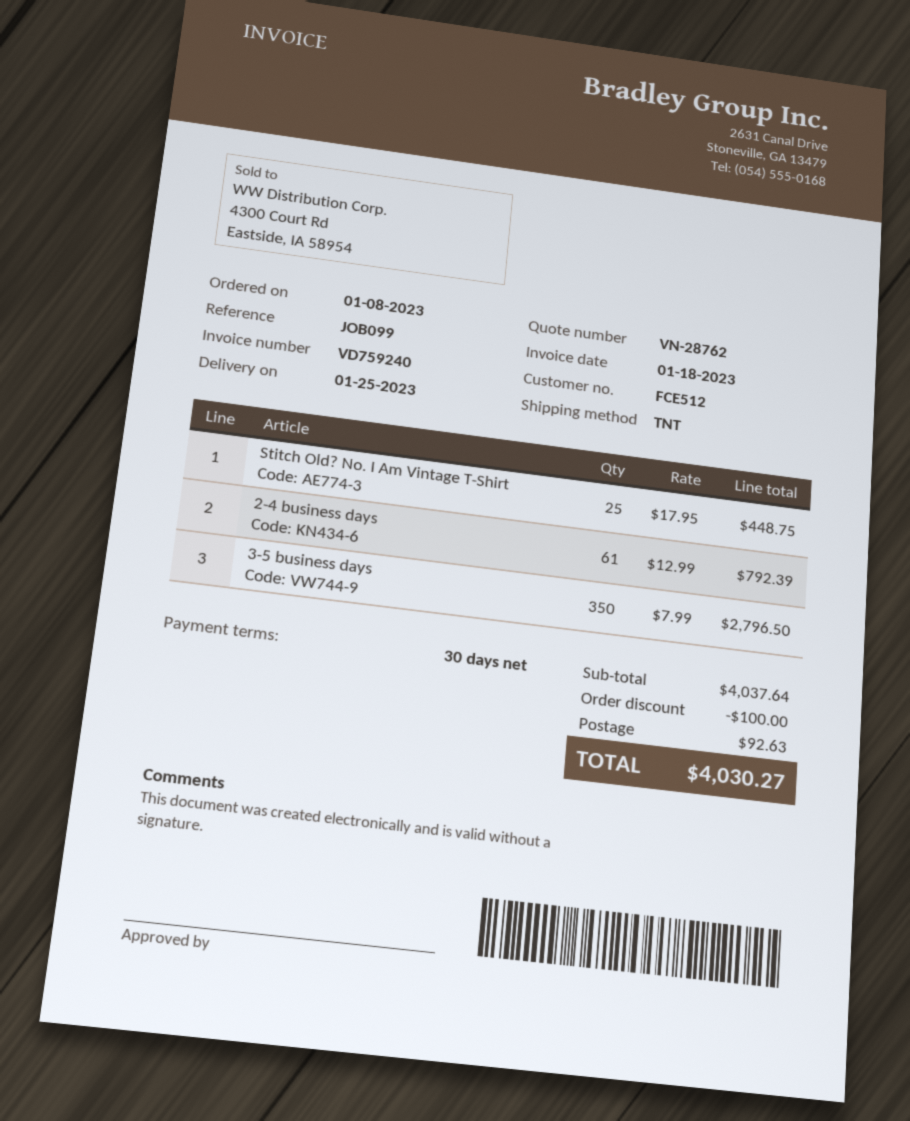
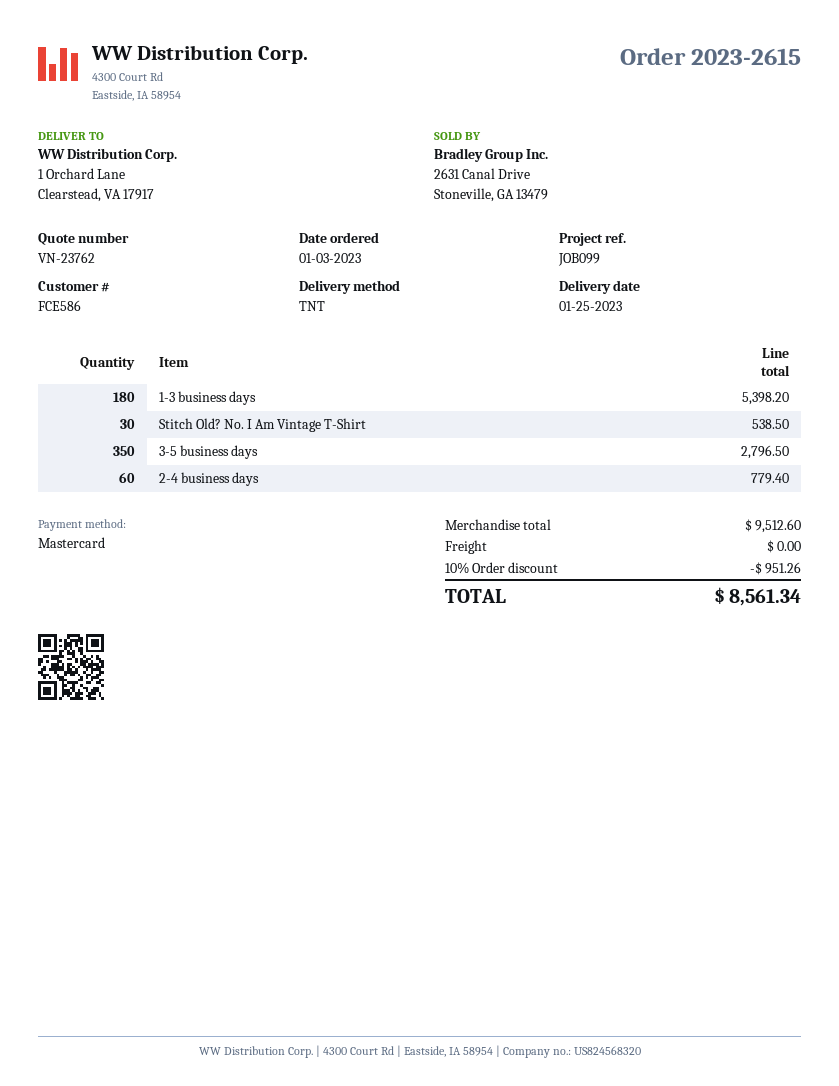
quote number: VN-28762 -> VN-23762
order date: 2023-01-08 -> 2023-01-03
customer number: FCE512 -> FCE586
Stitch Old? No. I Am Vintage T-Shirt: 25 for 448.75 -> 30 for 538.50
2-4 business days: 61 for 792.39 -> 60 for 779.40
1-3 business days: none -> 180 for 5398.20
subtotal: 4037.64 -> 9512.60
discount: 100.00 -> 951.26
shipping: 92.63 -> 0.00
total: 4030.27 -> 8561.34

